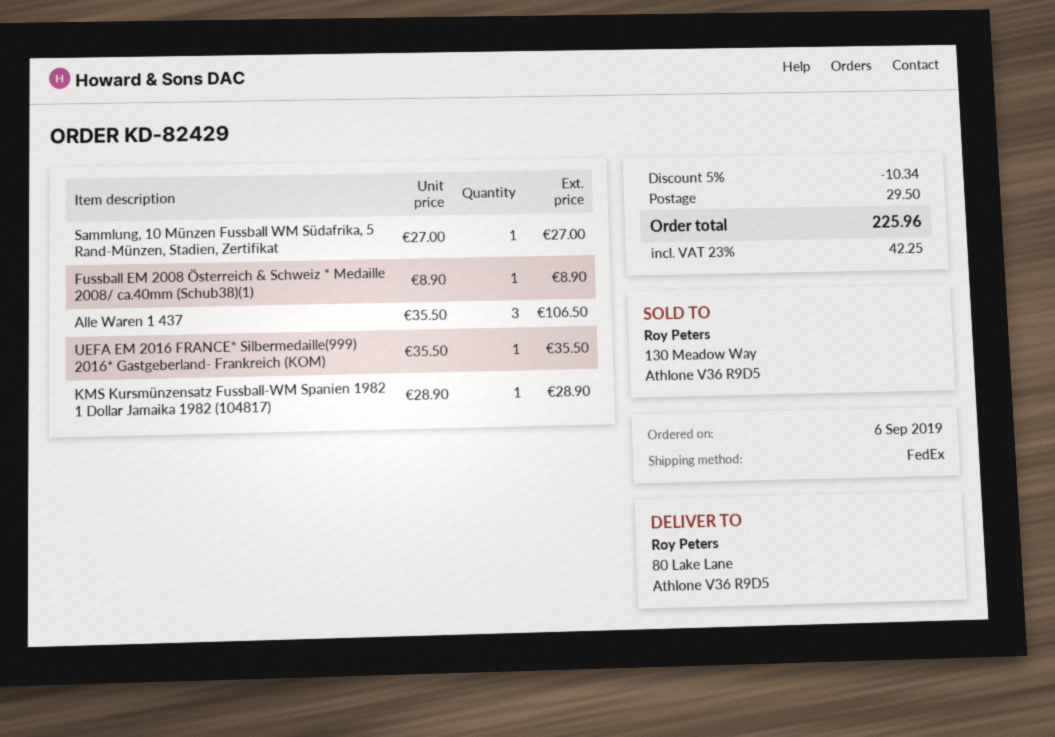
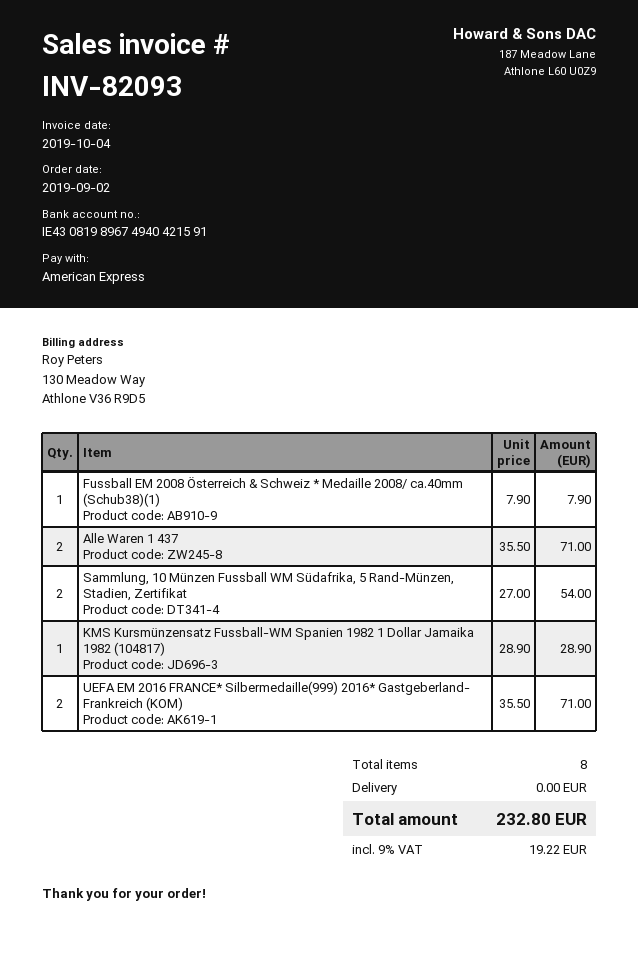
order date: 2019-09-06 -> 2019-09-02
Sammlung, 10 Münzen Fussball WM Südafrika, 5 Rand-Münzen, Stadien, Zertifikat: 1 x 27.00 = 27.00 -> 2 x 27.00 = 54.00
Fussball EM 2008 Österreich & Schweiz * Medaille 2008/ ca.40mm (Schub38)(1): 1 x 8.90 = 8.90 -> 1 x 7.90 = 7.90
Alle Waren 1 437: 3 x 35.50 = 106.50 -> 2 x 35.50 = 71.00
UEFA EM 2016 FRANCE* Silbermedaille(999) 2016* Gastgeberland- Frankreich (KOM): 1 x 35.50 = 35.50 -> 2 x 35.50 = 71.00
discount: 5% = 10.34 -> none
shipping: 29.50 -> 0.00
tax: 23% = 42.25 -> 9% = 19.22
total: 225.96 -> 232.80

